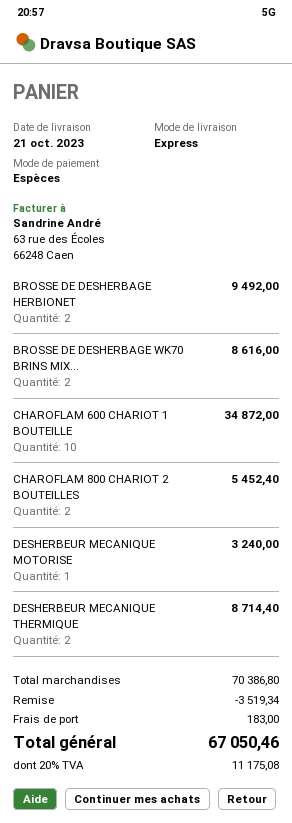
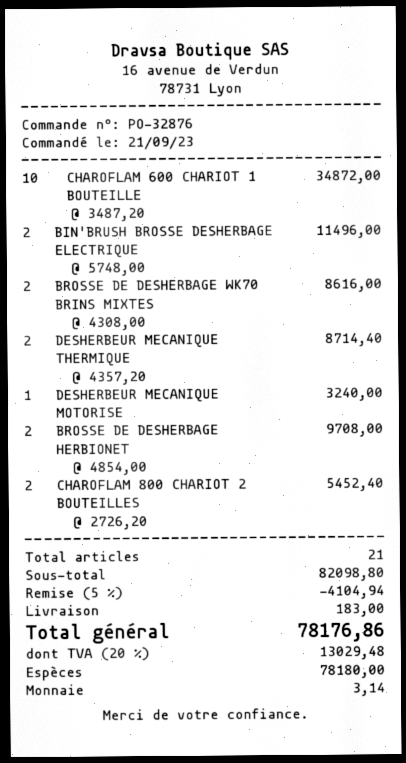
BROSSE DE DESHERBAGE HERBIONET: 2 for 9492.00 -> 2 for 9708.00
BIN'BRUSH BROSSE DESHERBAGE ELECTRIQUE: none -> 2 for 11496.00
subtotal: 70386.80 -> 82098.80
discount: 3519.34 -> 4104.94
tax: 20% = 11175.08 -> 20% = 13029.48
total: 67050.46 -> 78176.86

